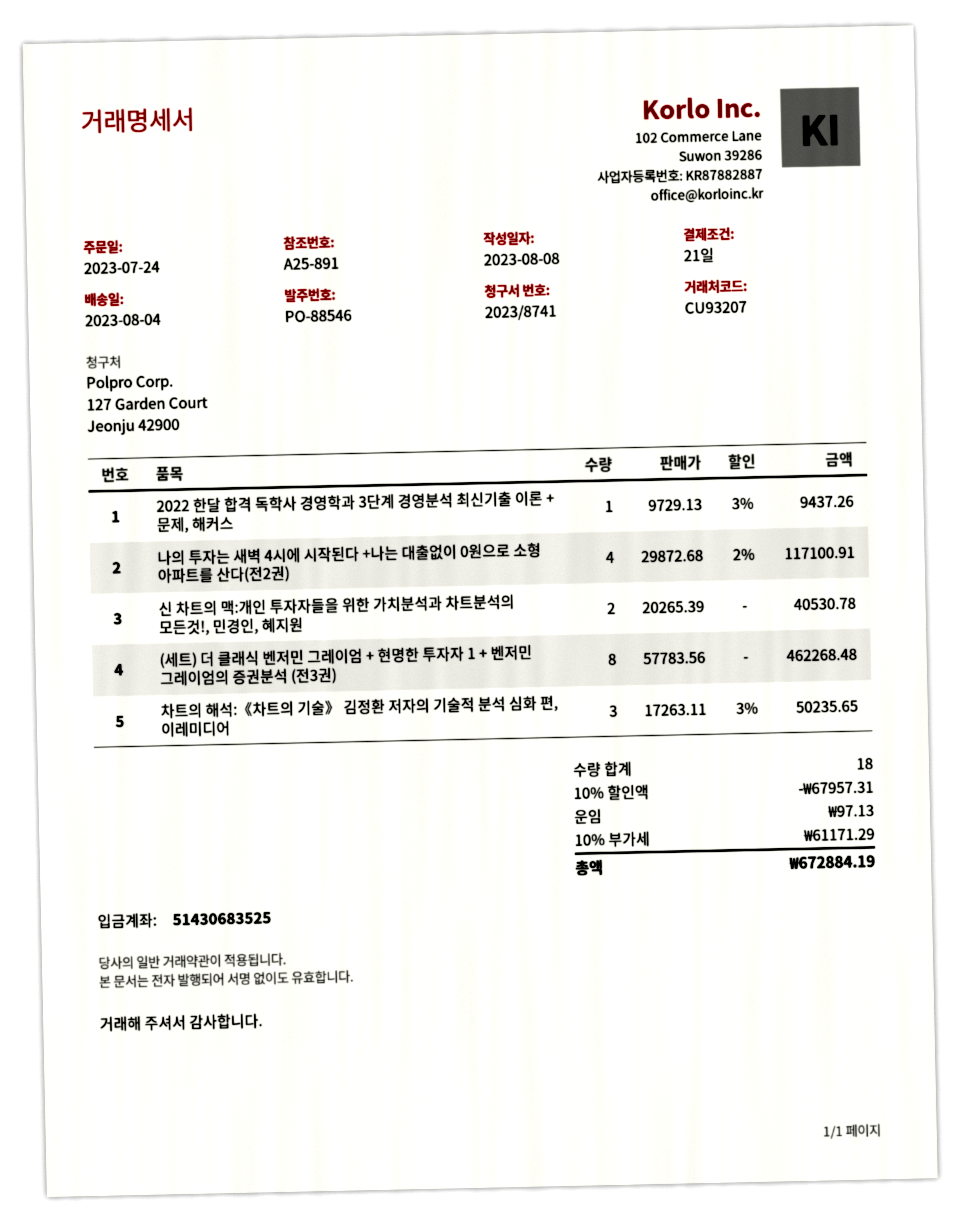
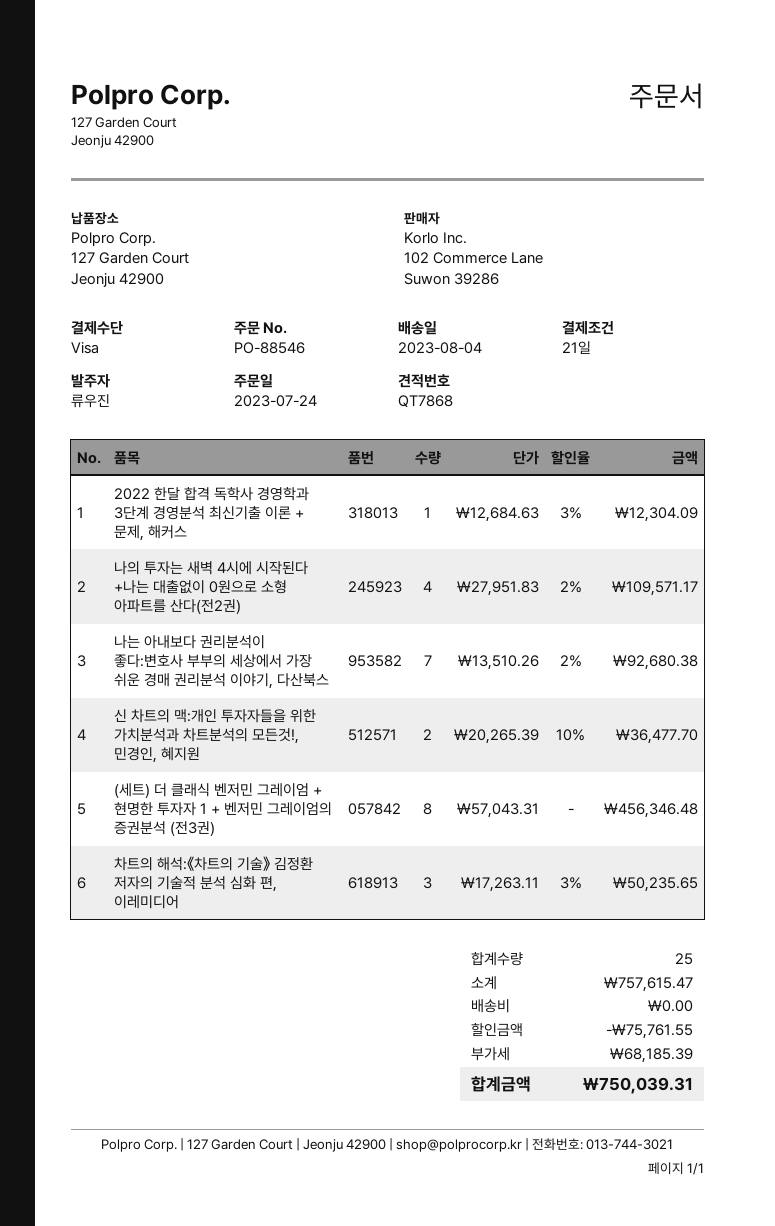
2022 한달 합격 독학사 경영학과 3단계 경영분석 최신기출 이론 + 문제, 해커스: 1 x 9729.13 - 3% = 9437.26 -> 1 x 12684.63 - 3% = 12304.09
나의 투자는 새벽 4시에 시작된다 +나는 대출없이 0원으로 소형 아파트를 산다(전2권): 4 x 29872.68 - 2% = 117100.91 -> 4 x 27951.83 - 2% = 109571.17
신 차트의 맥:개인 투자자들을 위한 가치분석과 차트분석의 모든것!, 민경인, 혜지원: 2 x 20265.39 = 40530.78 -> 2 x 20265.39 - 10% = 36477.70
(세트) 더 클래식 벤저민 그레이엄 + 현명한 투자자 1 + 벤저민 그레이엄의 증권분석 (전3권): 8 x 57783.56 = 462268.48 -> 8 x 57043.31 = 456346.48
나는 아내보다 권리분석이 좋다:변호사 부부의 세상에서 가장 쉬운 경매 권리분석 이야기, 다산북스: none -> 7 x 13510.26 - 2% = 92680.38
total quantity: 18 -> 25
discount: 67957.31 -> 75761.55
shipping: 97.13 -> 0.00
tax: 61171.29 -> 68185.39
total: 672884.19 -> 750039.31

